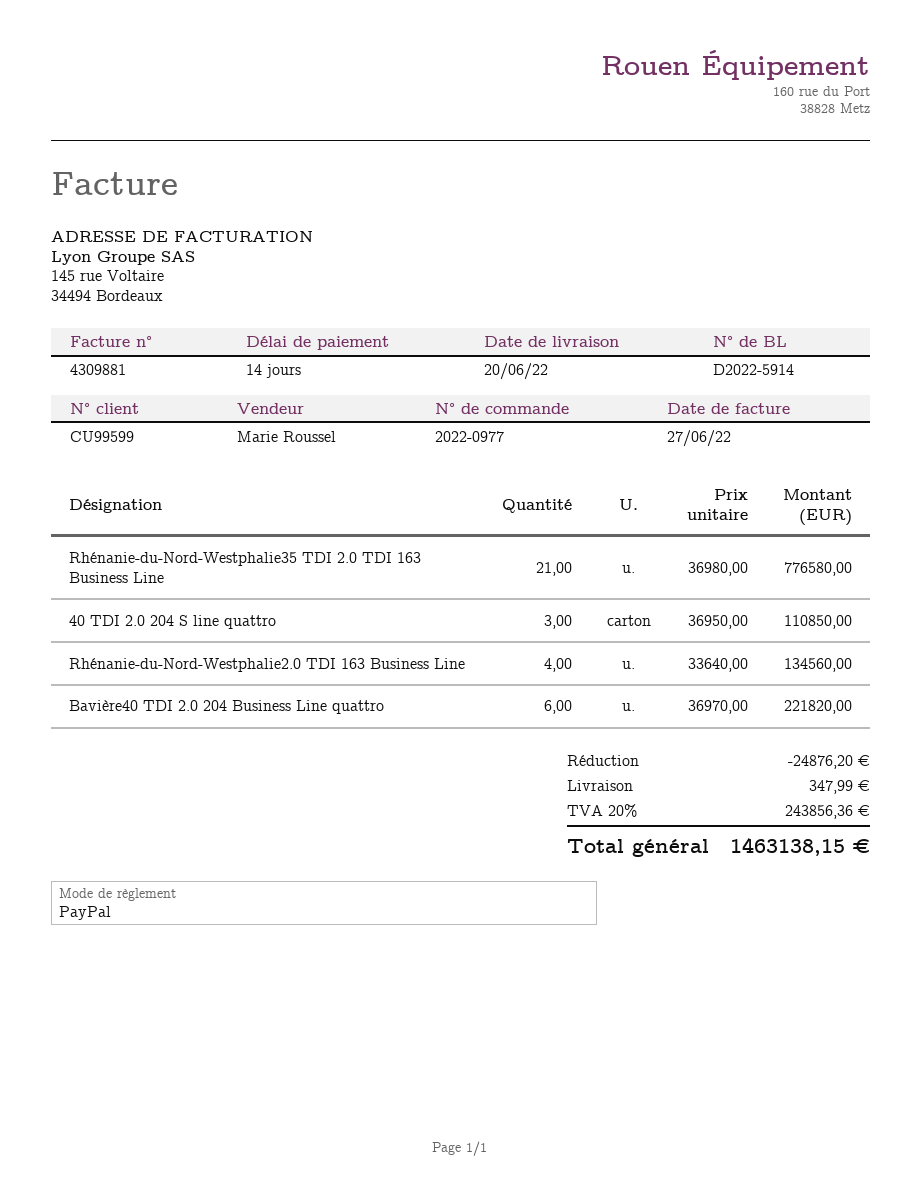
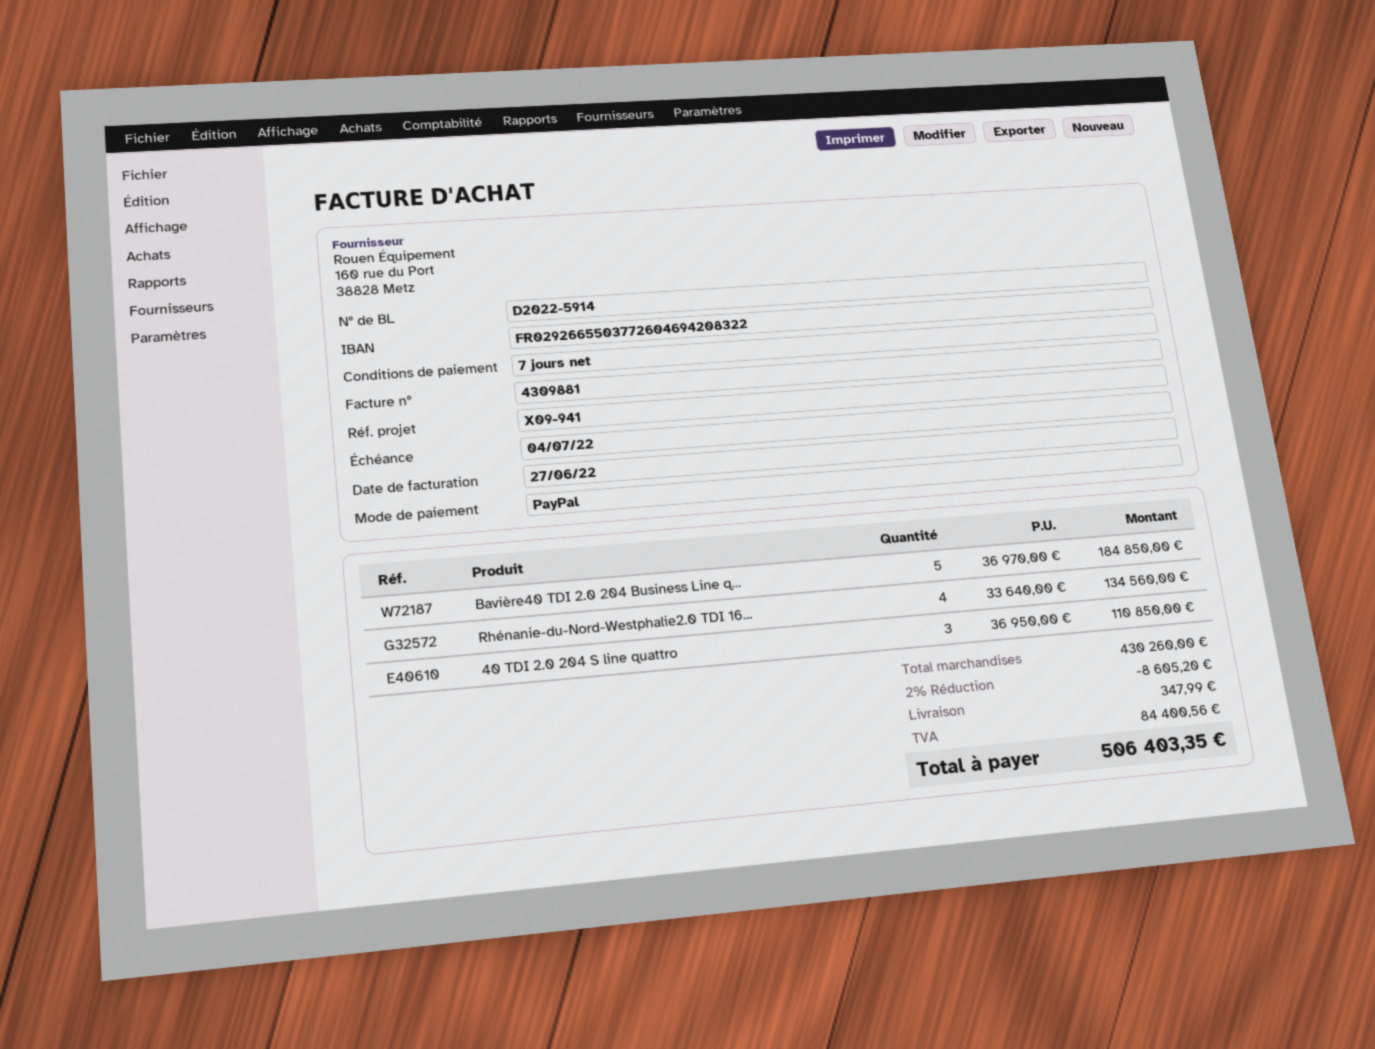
payment terms: 14 days -> 7 days
Rhénanie-du-Nord-Westphalie35 TDI 2.0 TDI 163 Business Line: 21 x 36980.00 = 776580.00 -> none
Bavière40 TDI 2.0 204 Business Line quattro: 6 x 36970.00 = 221820.00 -> 5 x 36970.00 = 184850.00
discount: 24876.20 -> 8605.20
tax: 243856.36 -> 84400.56
total: 1463138.15 -> 506403.35

